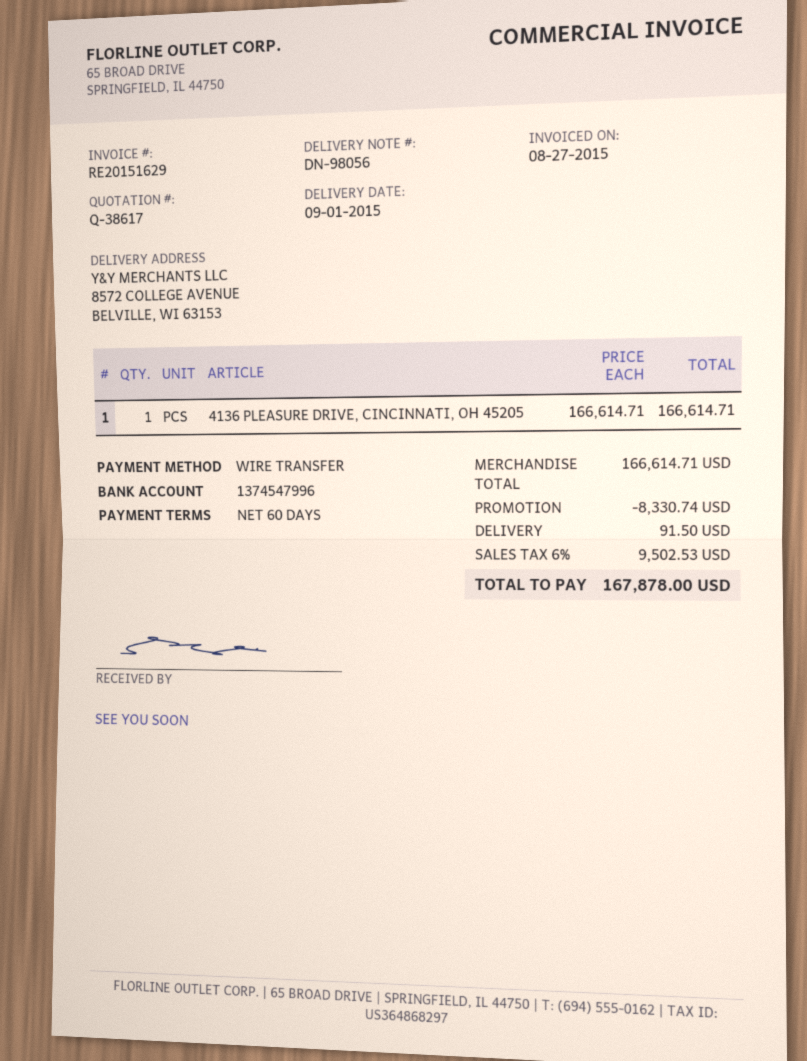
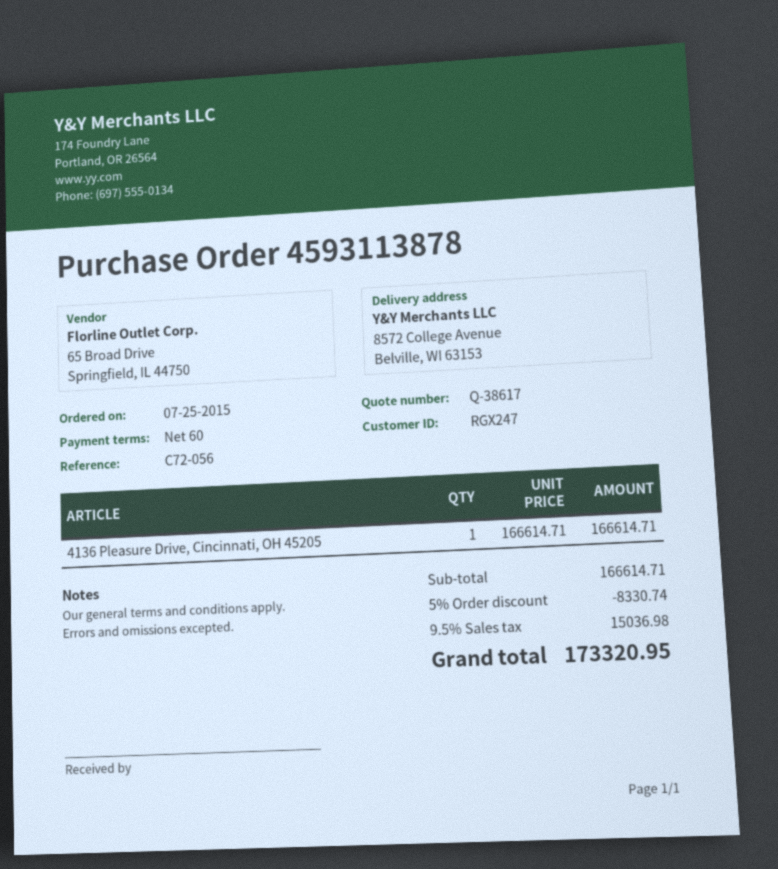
shipping: 91.50 -> none
tax: 6% = 9502.53 -> 9.5% = 15036.98
total: 167878.00 -> 173320.95

